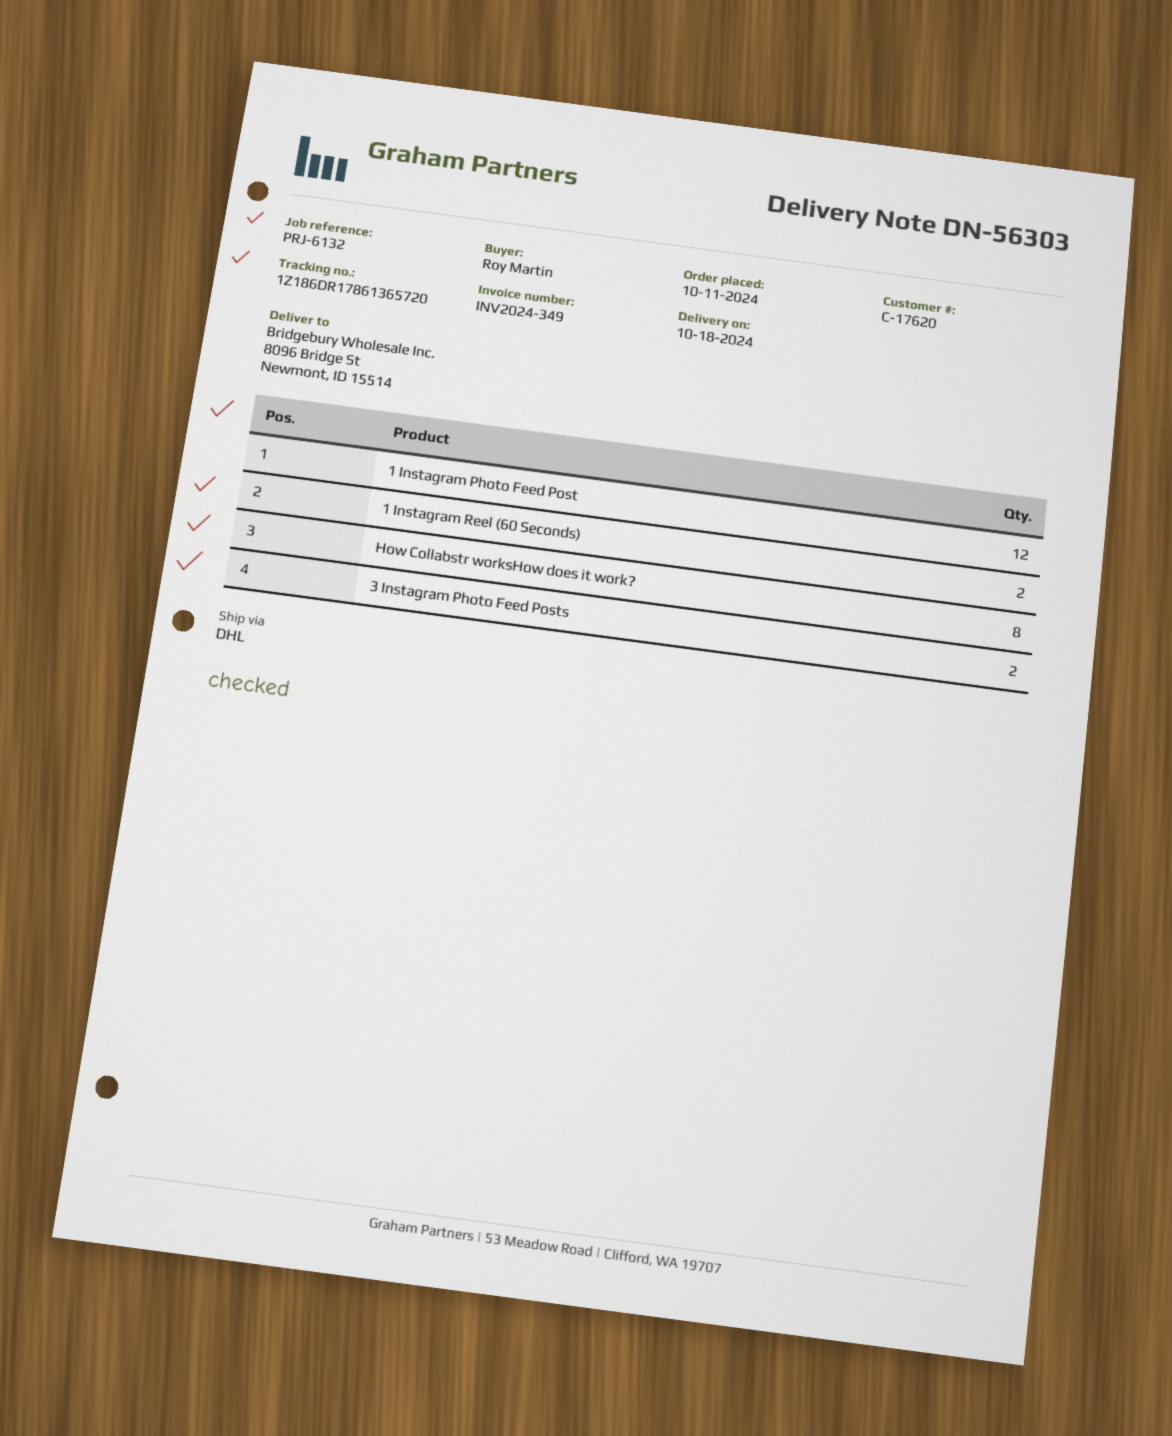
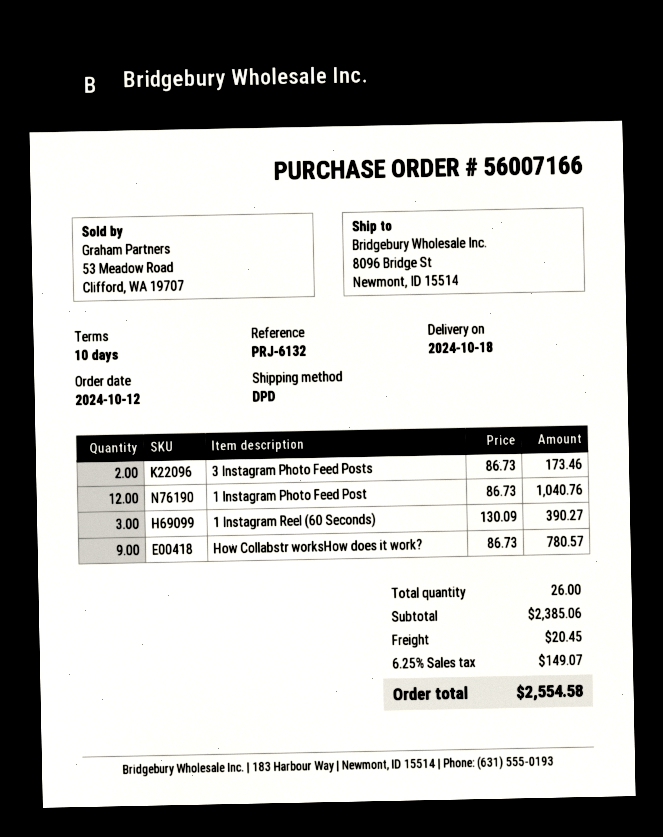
order date: 2024-10-11 -> 2024-10-12
shipping method: DHL -> DPD
1 Instagram Reel (60 Seconds): 2 -> 3
How Collabstr worksHow does it work?: 8 -> 9

